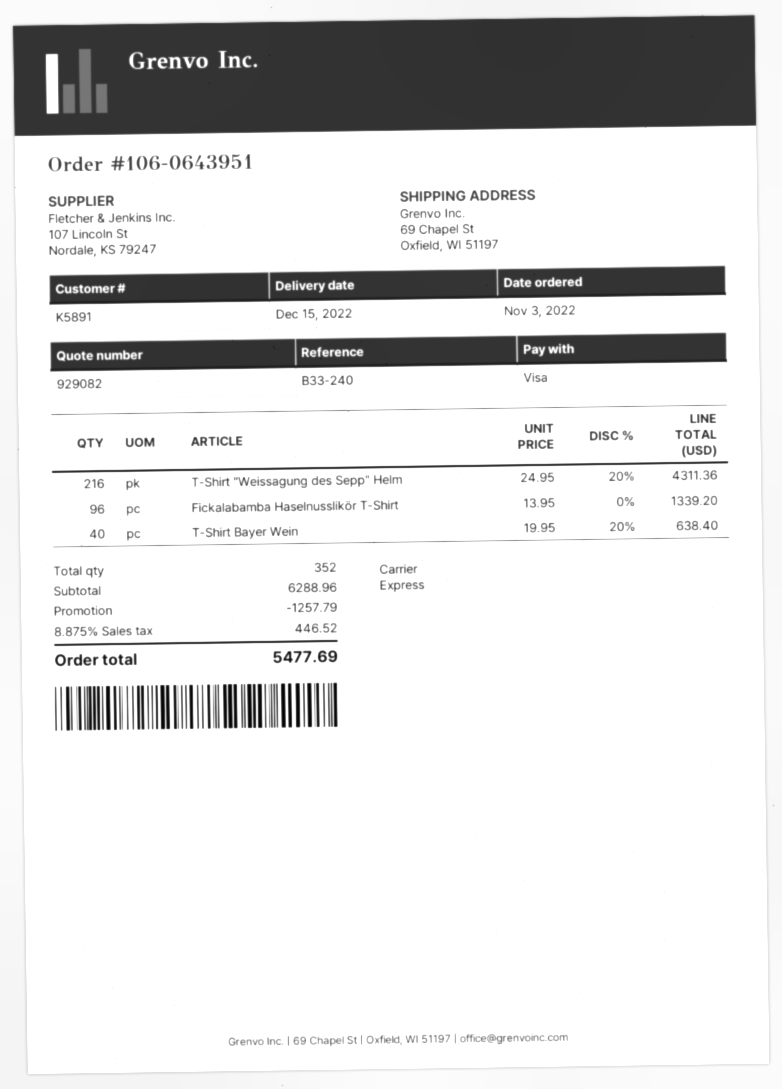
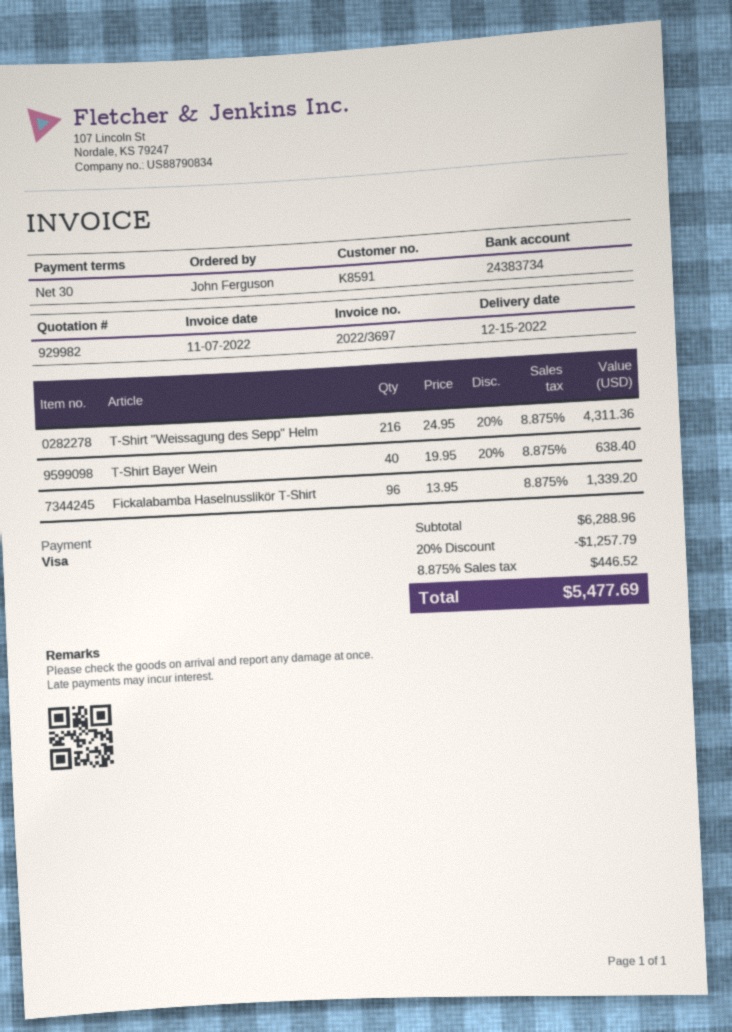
quote number: 929082 -> 929982
customer number: K5891 -> K8591

